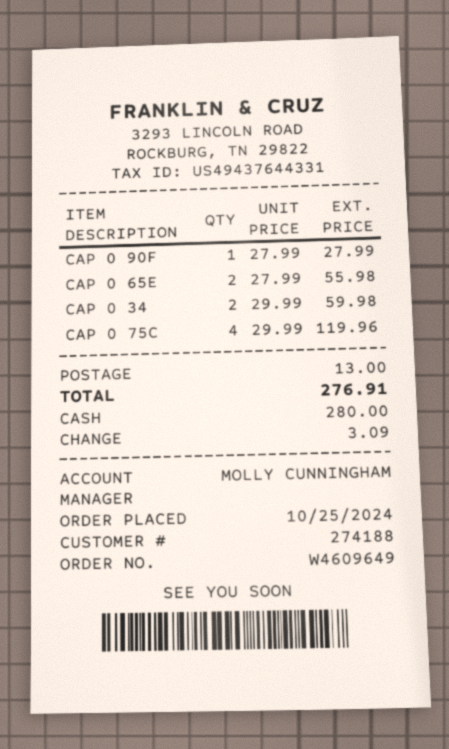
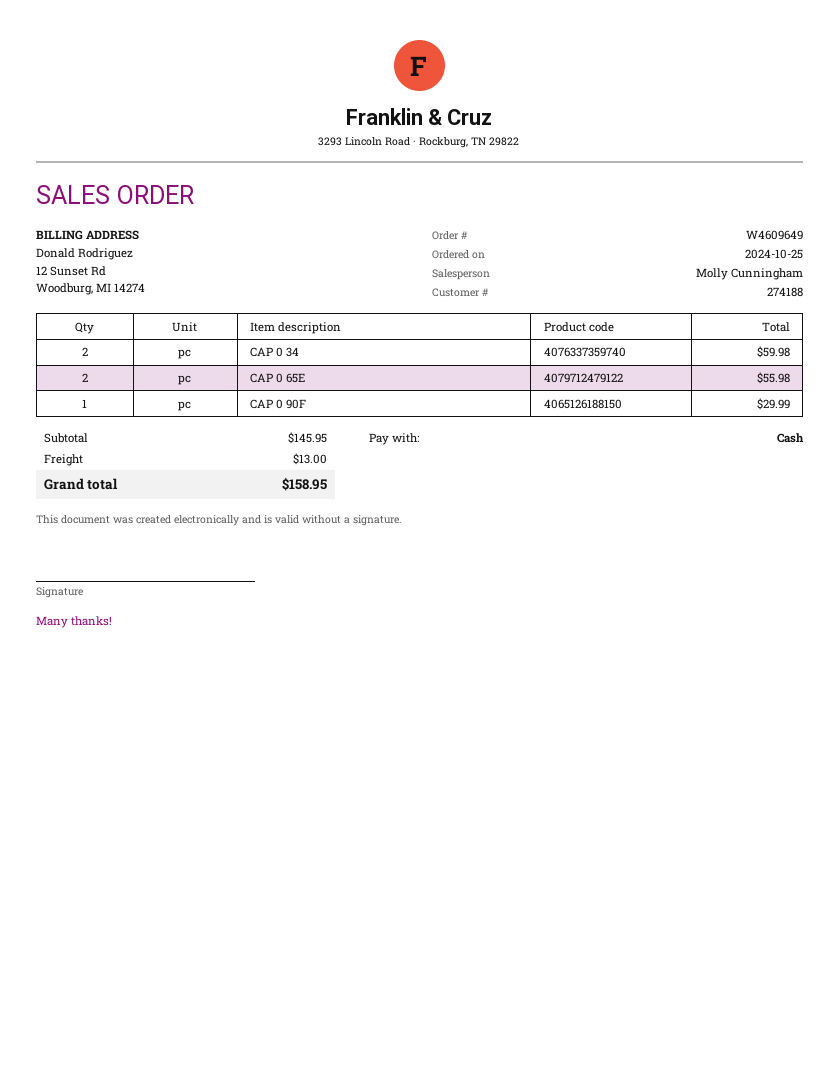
CAP 0 90F: 1 for 27.99 -> 1 for 29.99
CAP 0 75C: 4 for 119.96 -> none
total: 276.91 -> 158.95

